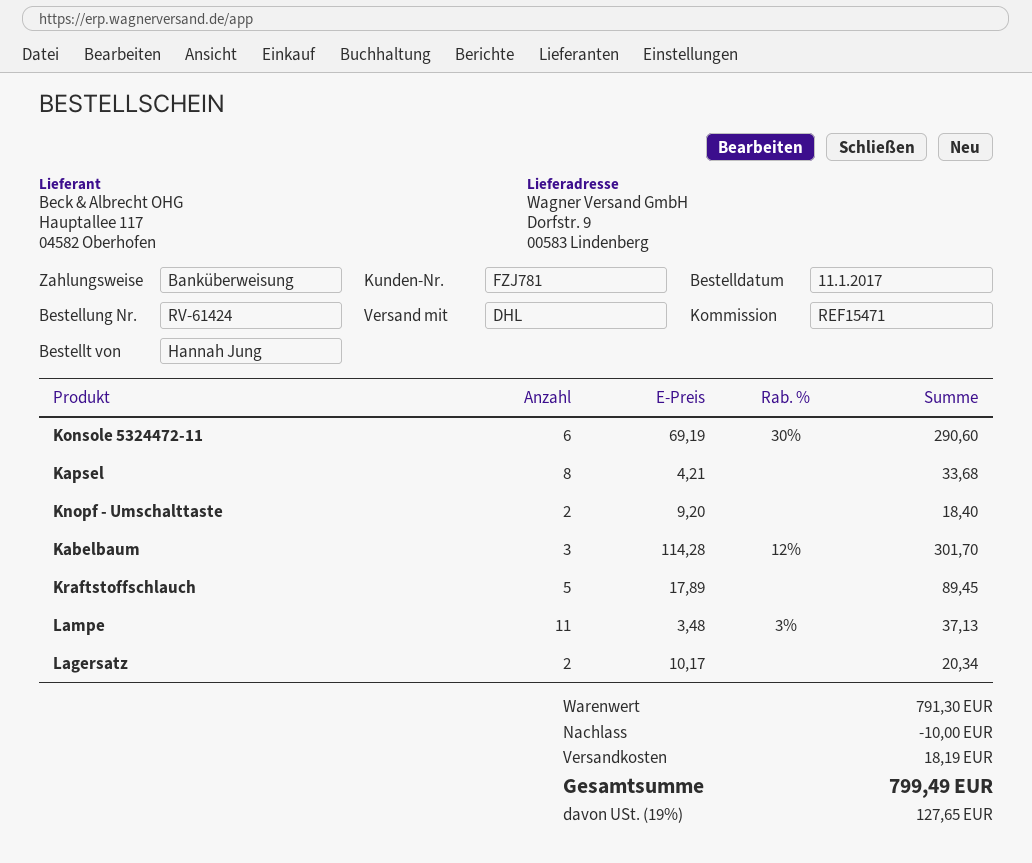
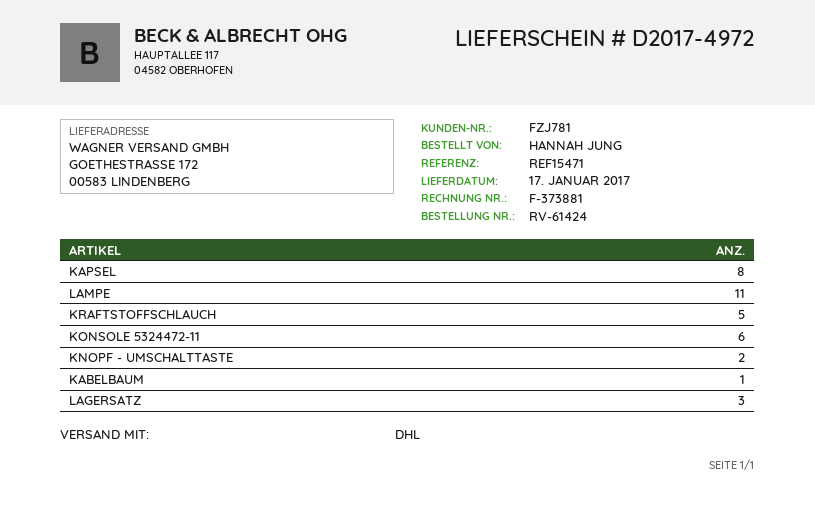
ship to: Dorfstr. 9, 00583 Lindenberg -> GOETHESTRASSE 172, 00583 LINDENBERG
Kabelbaum: 3 -> 1
Lagersatz: 2 -> 3

